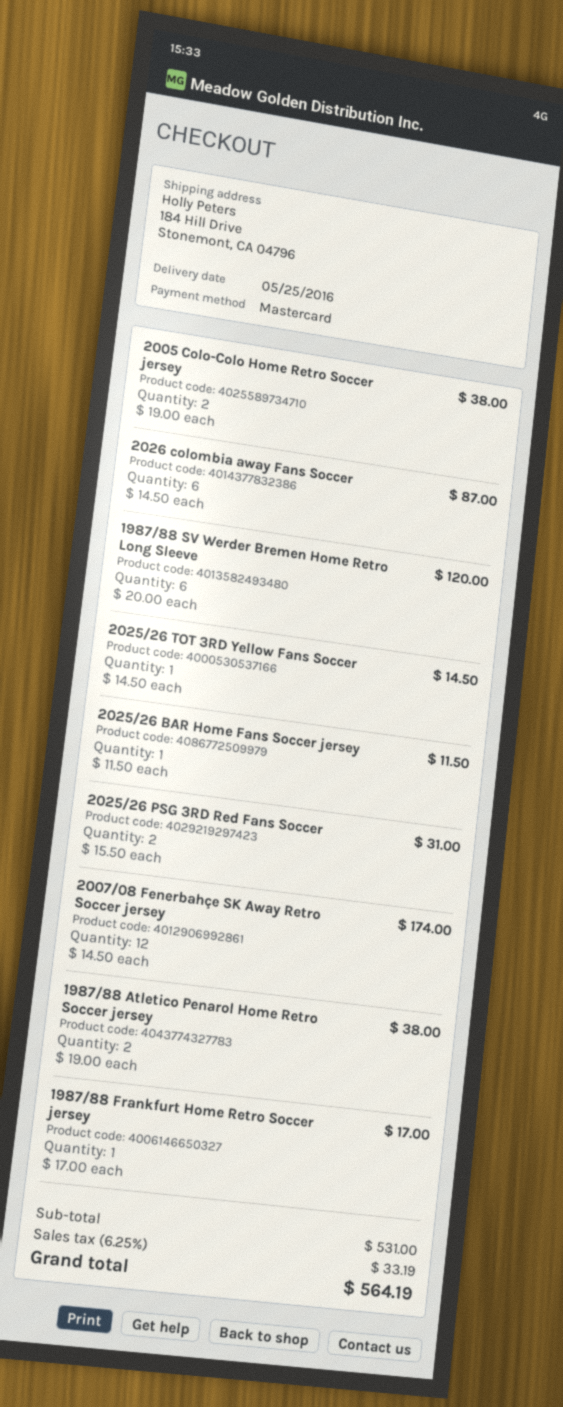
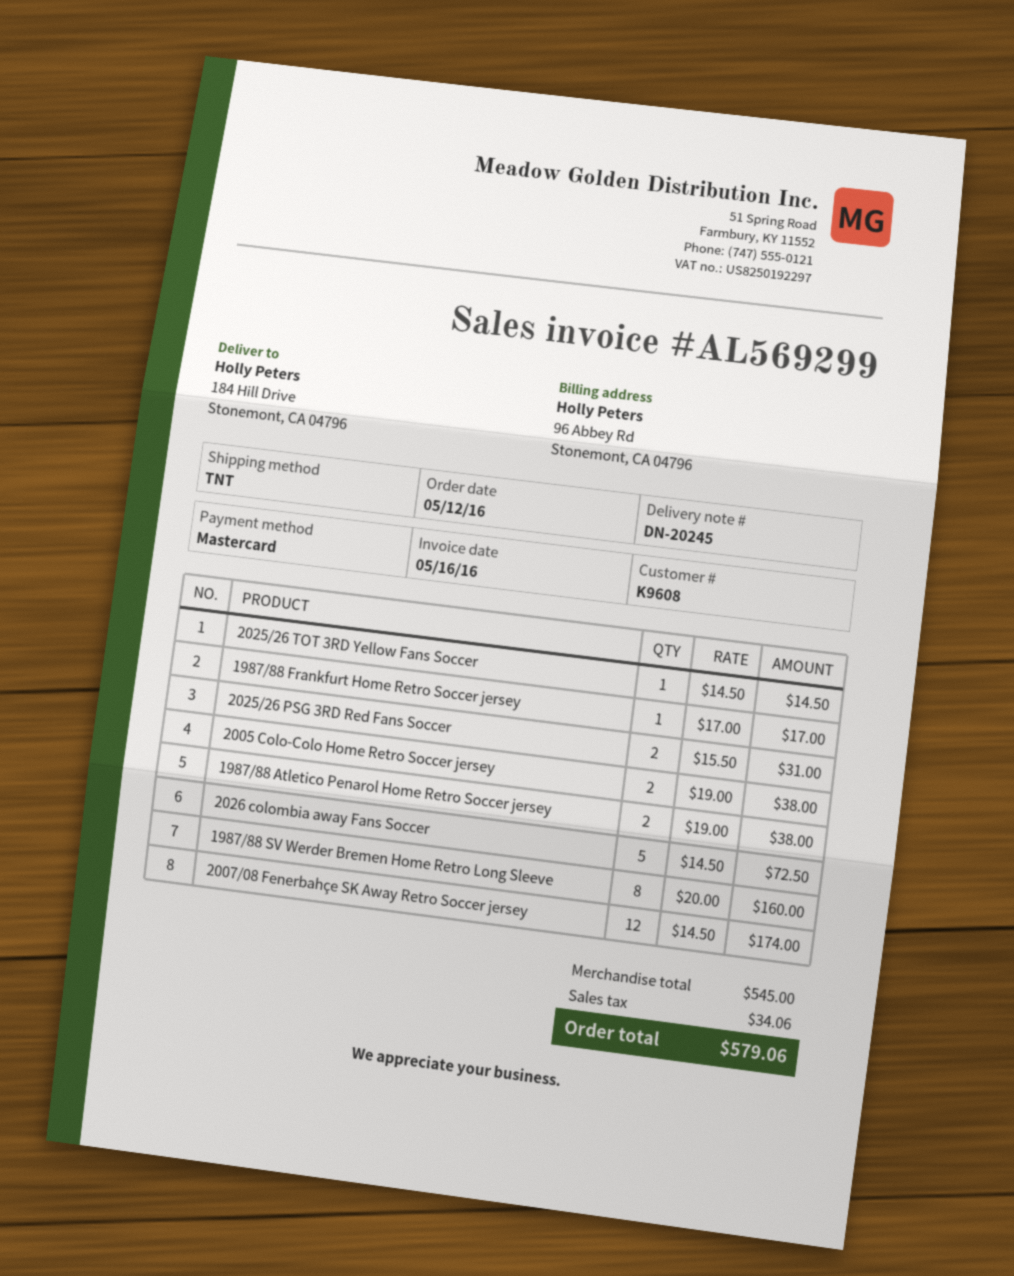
2026 colombia away Fans Soccer: 6 x 14.50 = 87.00 -> 5 x 14.50 = 72.50
1987/88 SV Werder Bremen Home Retro Long Sleeve: 6 x 20.00 = 120.00 -> 8 x 20.00 = 160.00
2025/26 BAR Home Fans Soccer jersey: 1 x 11.50 = 11.50 -> none
subtotal: 531.00 -> 545.00
tax: 33.19 -> 34.06
total: 564.19 -> 579.06

